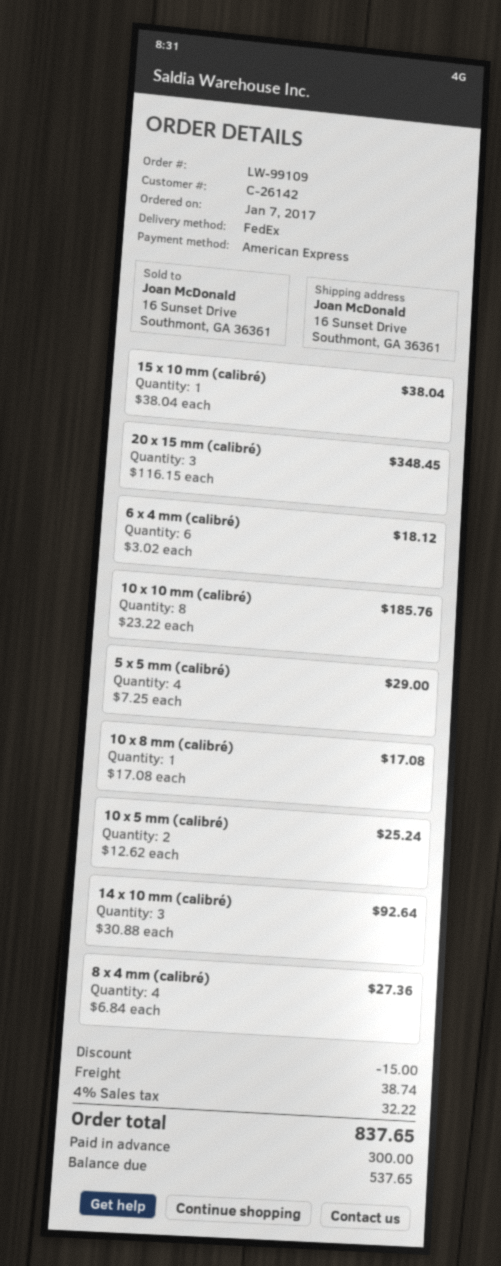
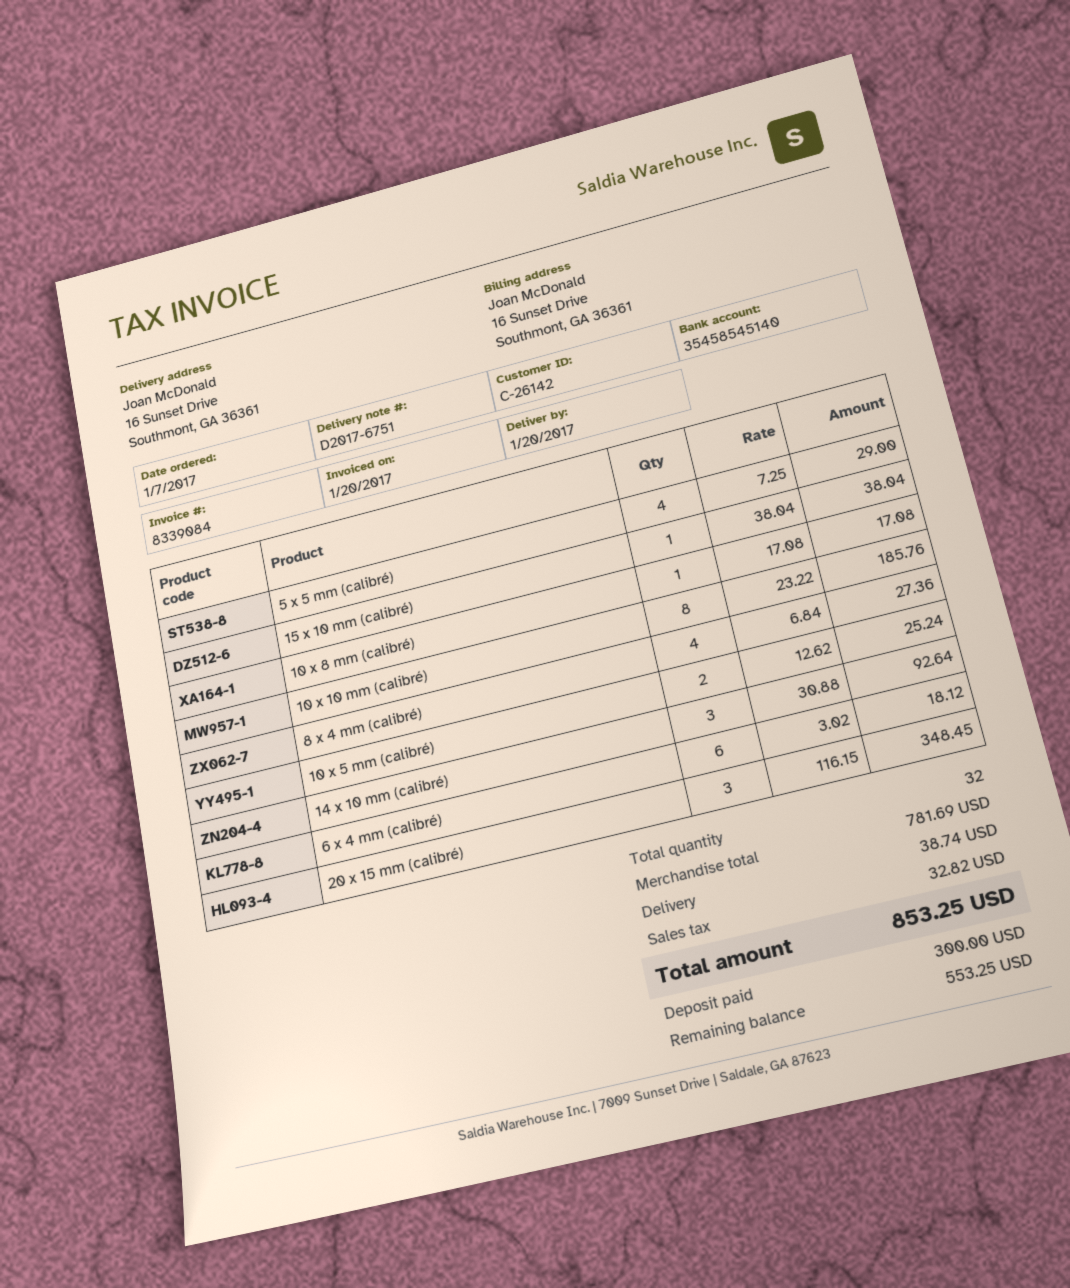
discount: 15.00 -> none
tax: 32.22 -> 32.82
total: 837.65 -> 853.25
balance: 537.65 -> 553.25

